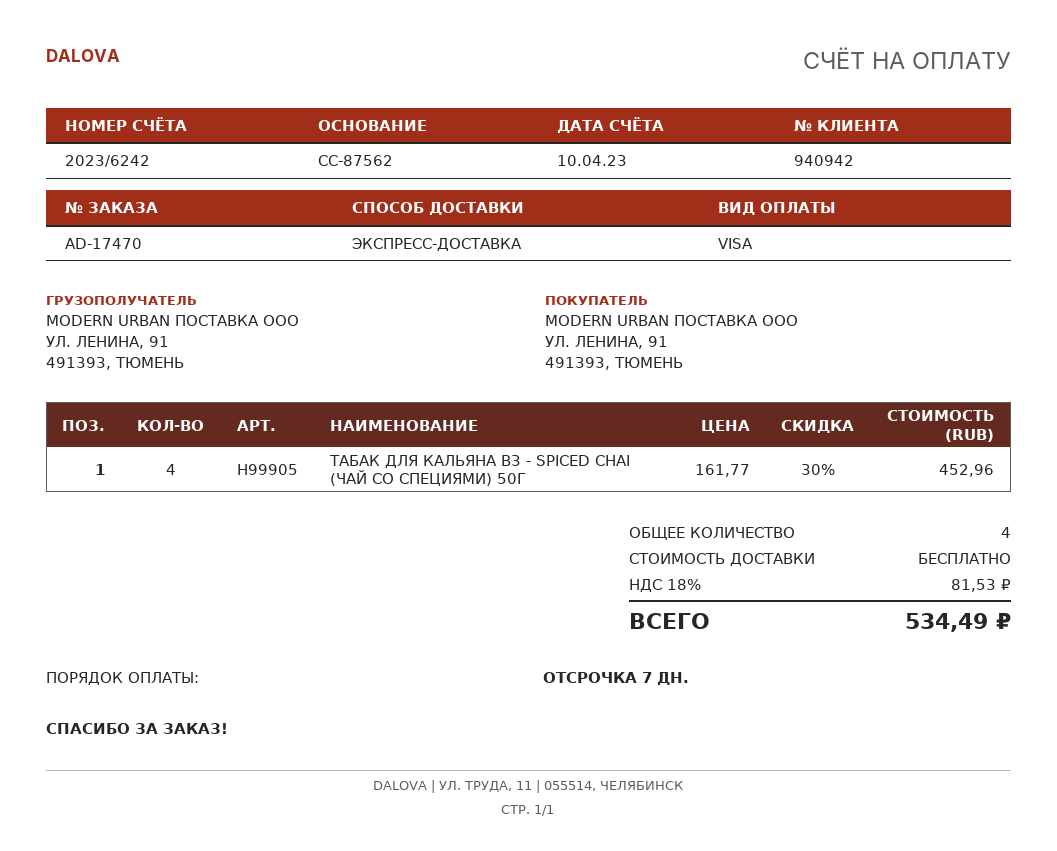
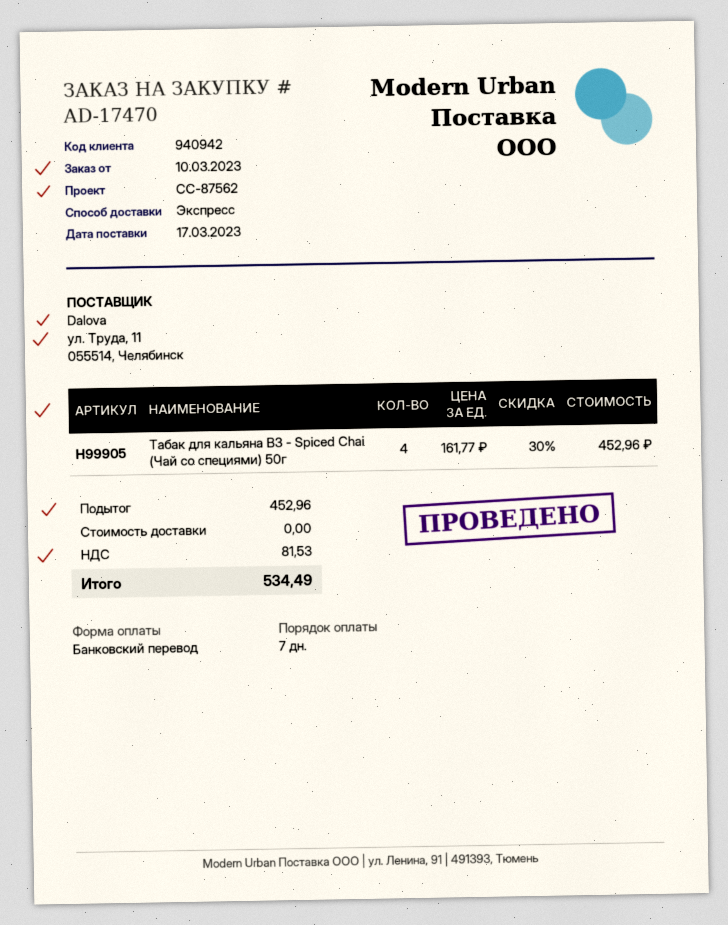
payment method: Visa -> bank transfer

